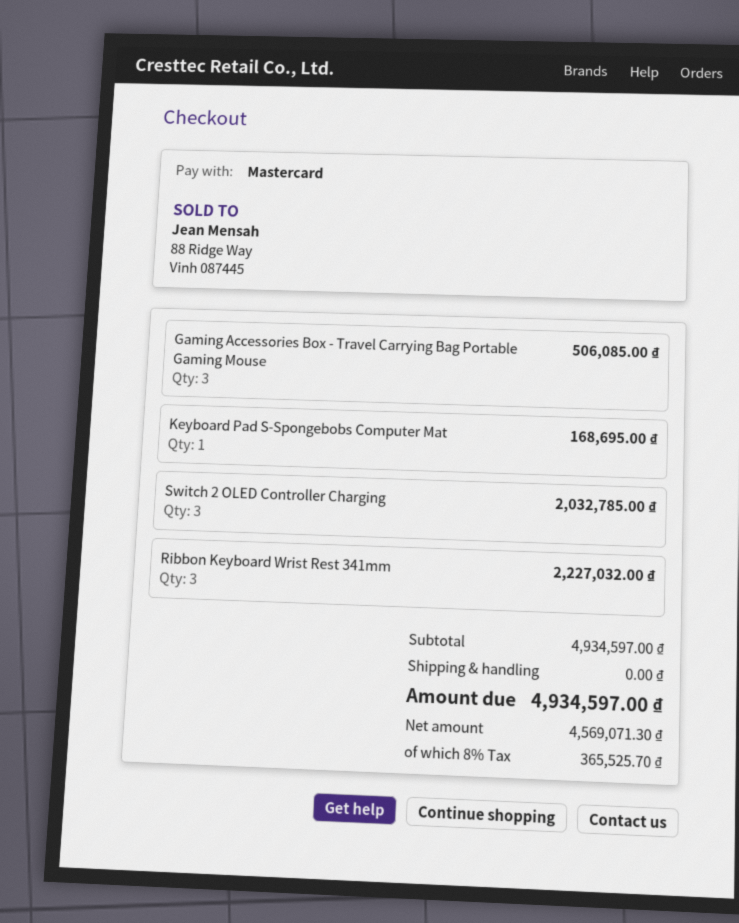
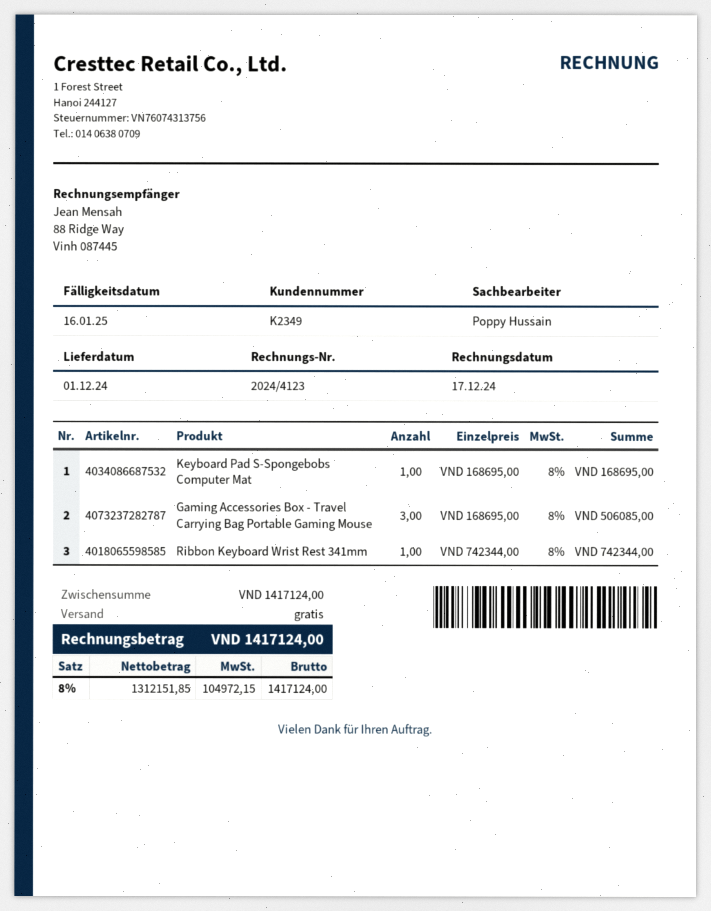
Switch 2 OLED Controller Charging: 3 for 2032785.00 -> none
Ribbon Keyboard Wrist Rest 341mm: 3 for 2227032.00 -> 1 for 742344.00
subtotal: 4934597.00 -> 1417124.00
net: 4569071.30 -> 1312151.85
tax: 8% = 365525.70 -> 8% = 104972.15
total: 4934597.00 -> 1417124.00

